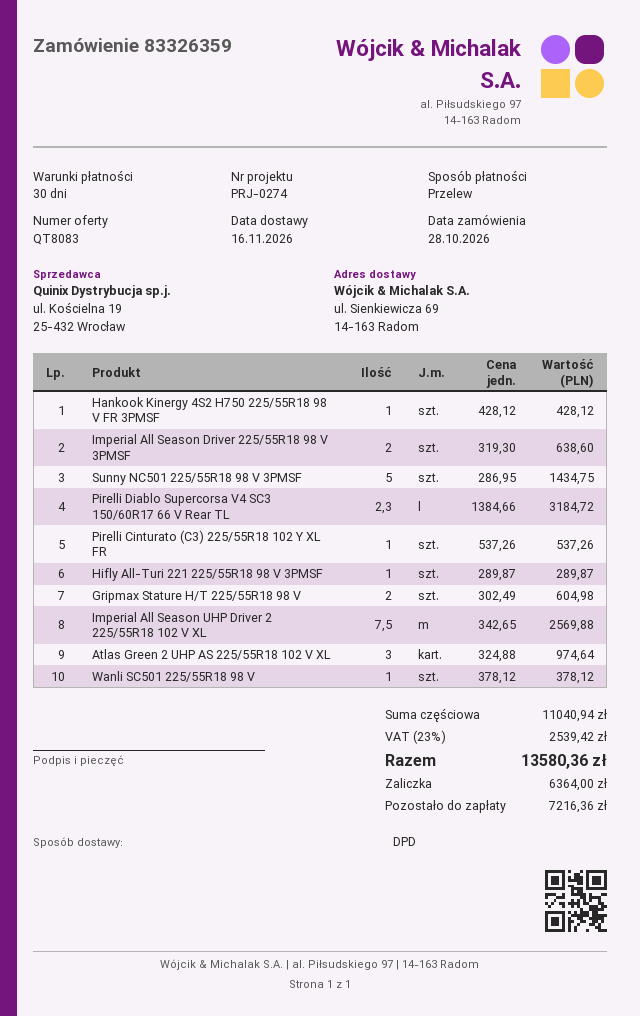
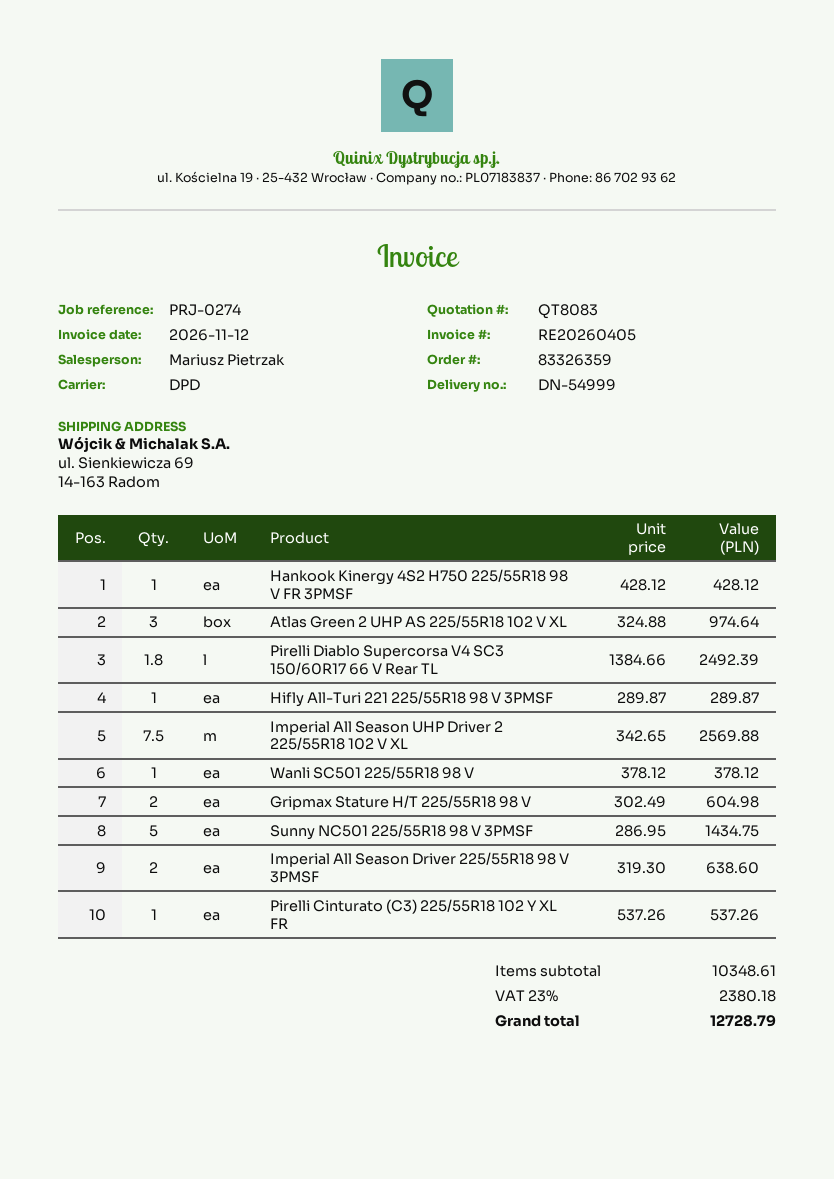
Pirelli Diablo Supercorsa V4 SC3 150/60R17 66 V Rear TL: 2.3 x 1384.66 = 3184.72 -> 1.8 x 1384.66 = 2492.39
subtotal: 11040.94 -> 10348.61
tax: 23% = 2539.42 -> 23% = 2380.18
total: 13580.36 -> 12728.79

